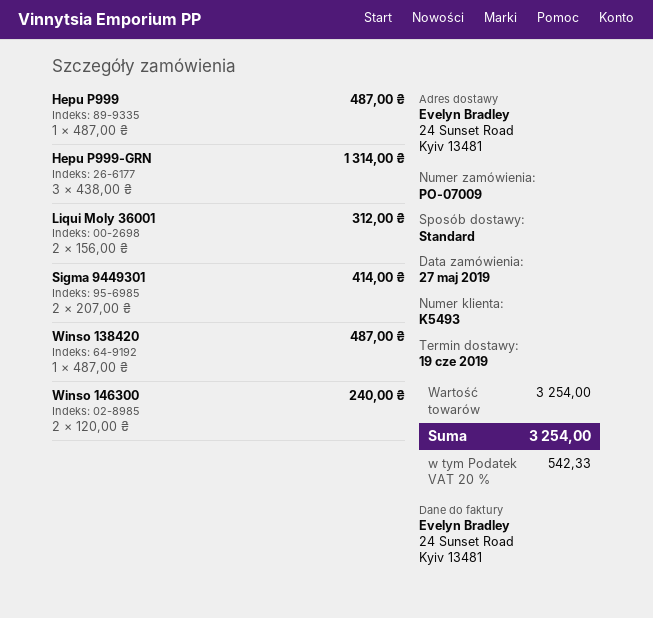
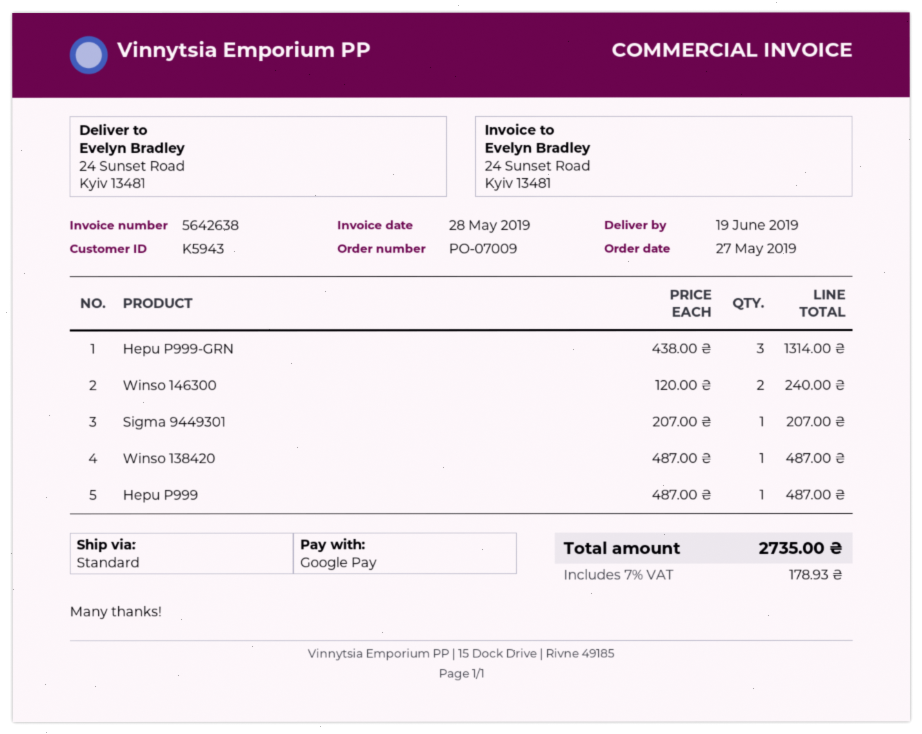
customer number: K5493 -> K5943
Liqui Moly 36001: 2 x 156.00 = 312.00 -> none
Sigma 9449301: 2 x 207.00 = 414.00 -> 1 x 207.00 = 207.00
tax: 20% = 542.33 -> 7% = 178.93
total: 3254.00 -> 2735.00

